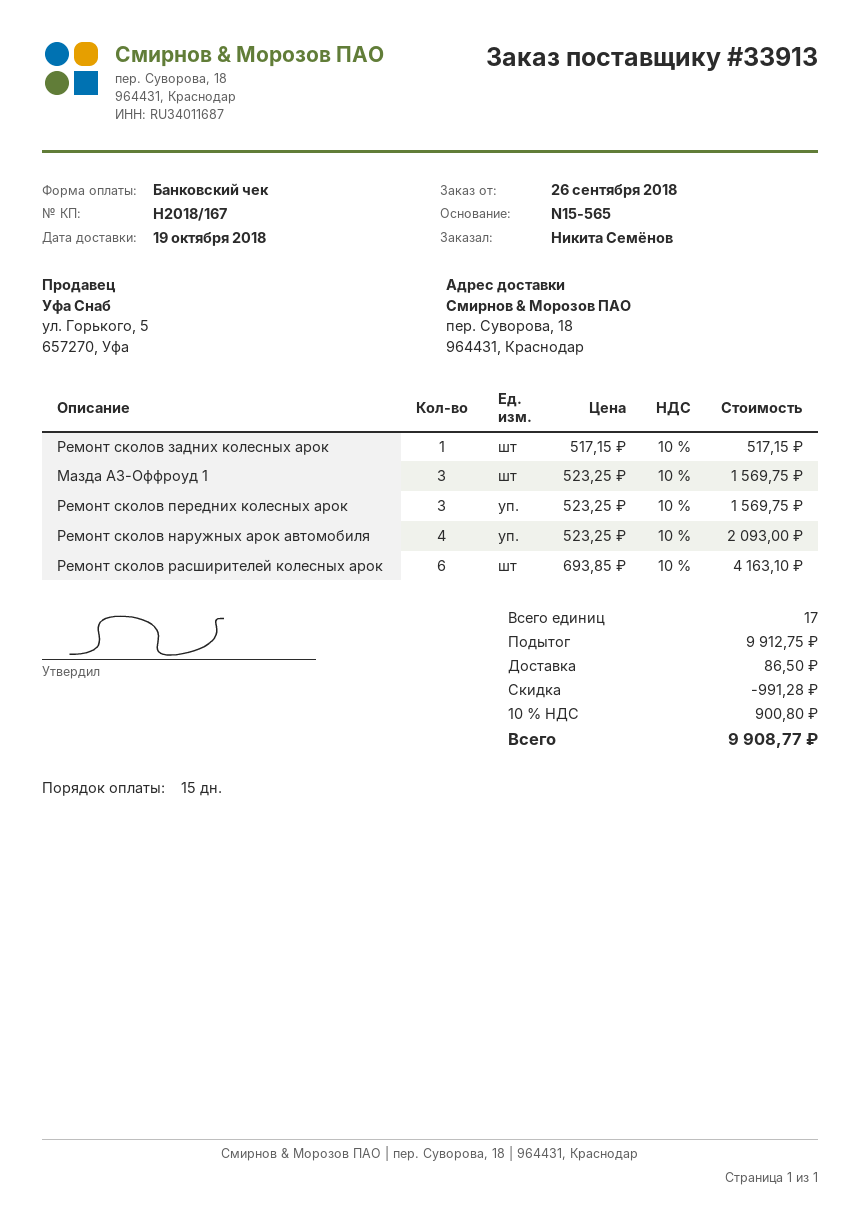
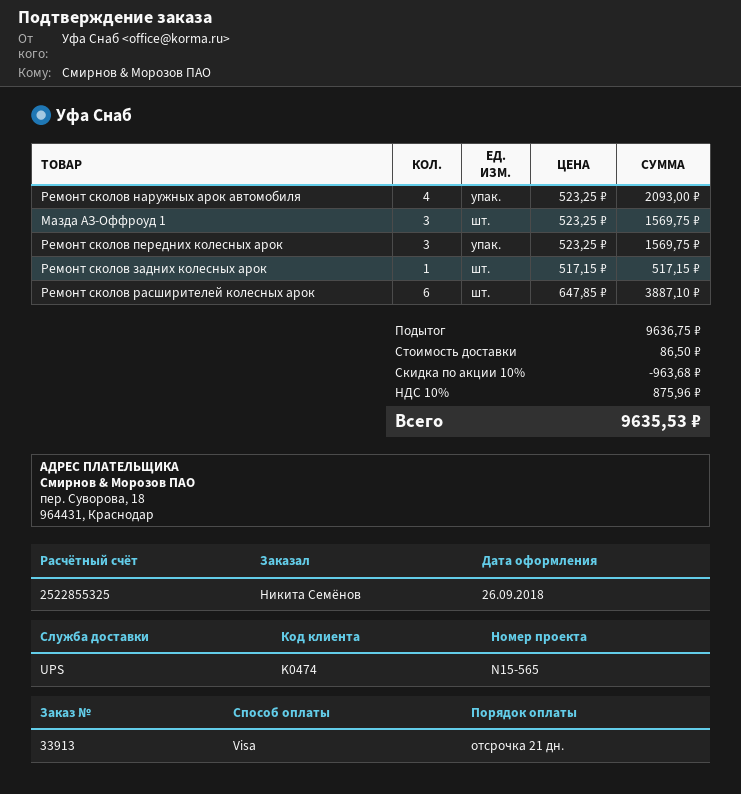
payment terms: 15 days -> 21 days
payment method: cheque -> Visa
Ремонт сколов расширителей колесных арок: 6 x 693.85 = 4163.10 -> 6 x 647.85 = 3887.10
subtotal: 9912.75 -> 9636.75
discount: 991.28 -> 963.68
tax: 10% = 900.80 -> 10% = 875.96
total: 9908.77 -> 9635.53

